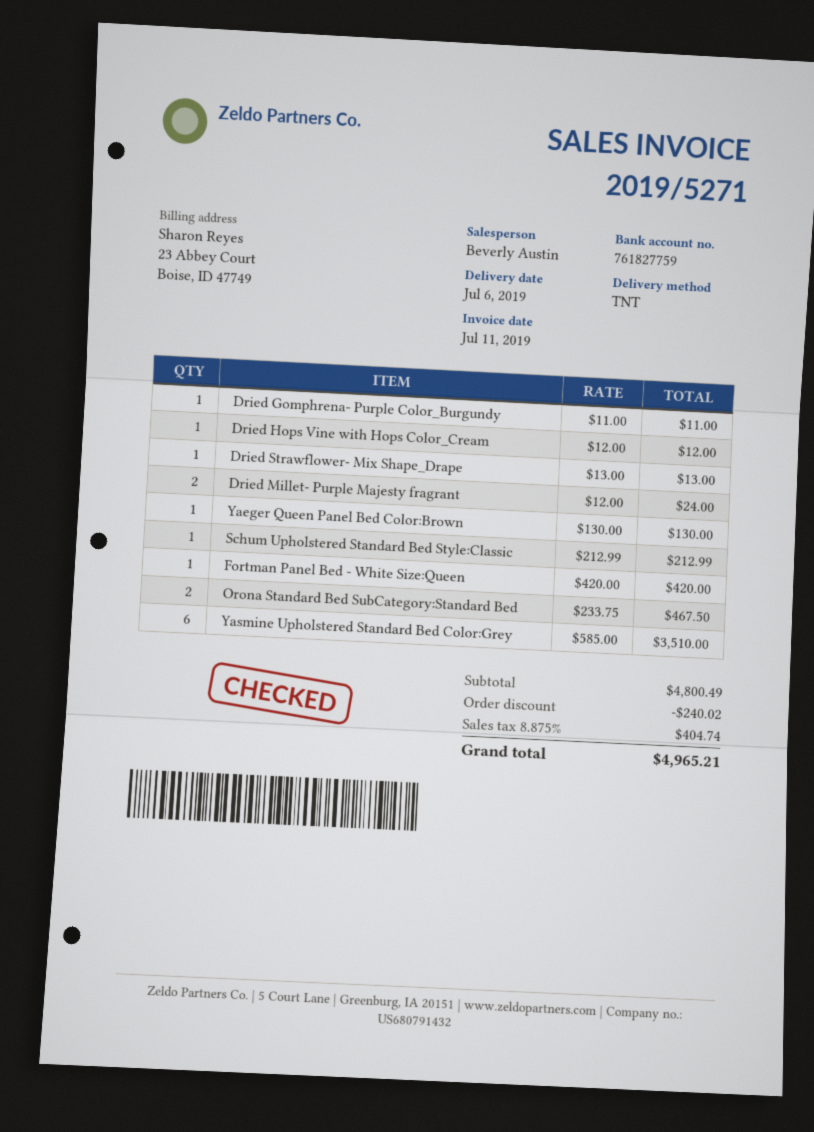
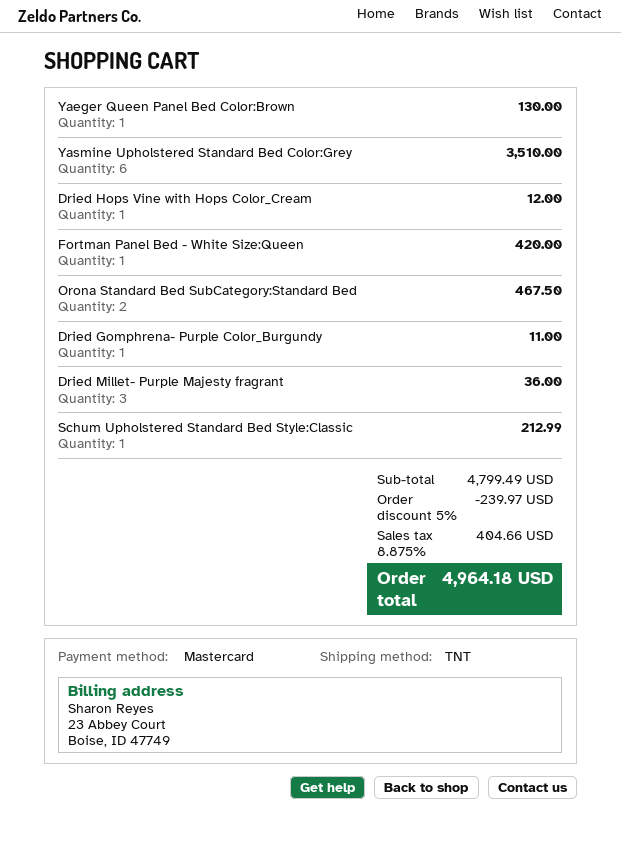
Dried Strawflower- Mix Shape_Drape: 1 for 13.00 -> none
Dried Millet- Purple Majesty fragrant: 2 for 24.00 -> 3 for 36.00
subtotal: 4800.49 -> 4799.49
discount: 240.02 -> 239.97
tax: 8.875% = 404.74 -> 8.875% = 404.66
total: 4965.21 -> 4964.18

